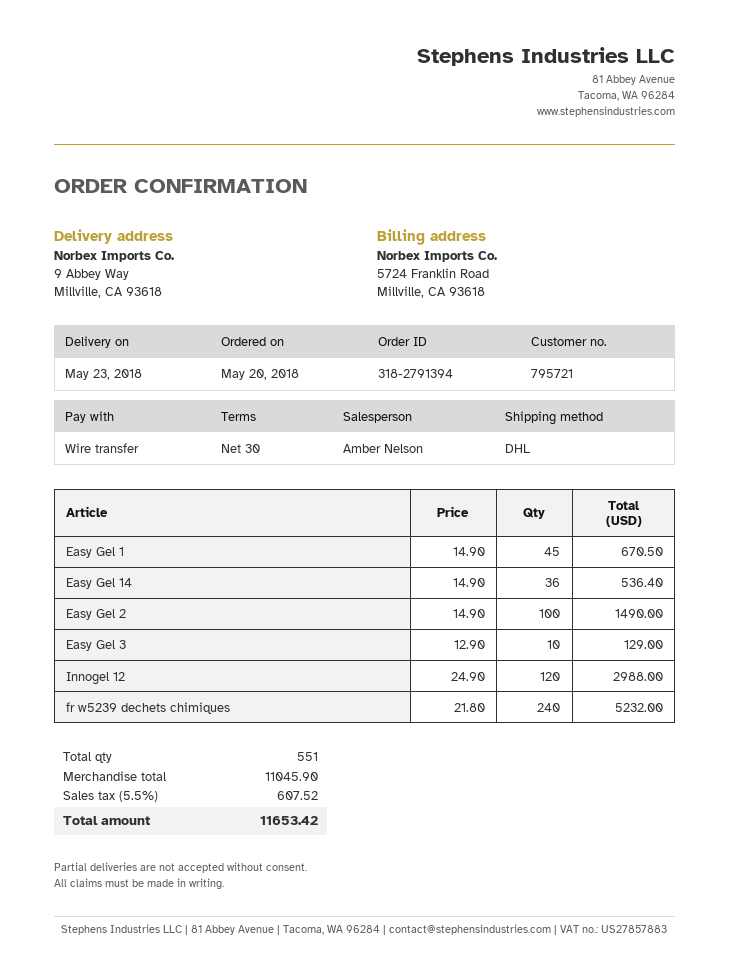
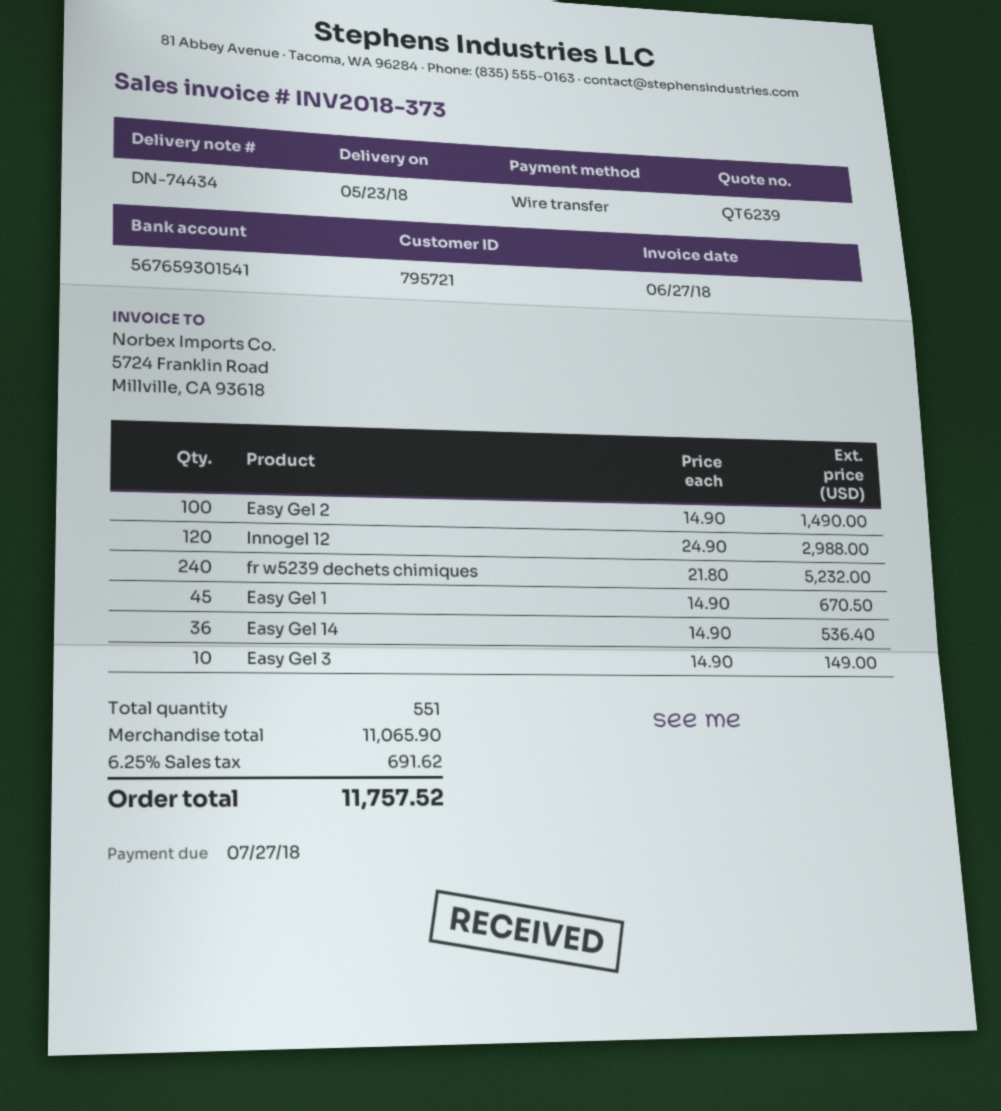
Easy Gel 3: 10 x 12.90 = 129.00 -> 10 x 14.90 = 149.00
subtotal: 11045.90 -> 11065.90
tax: 5.5% = 607.52 -> 6.25% = 691.62
total: 11653.42 -> 11757.52

